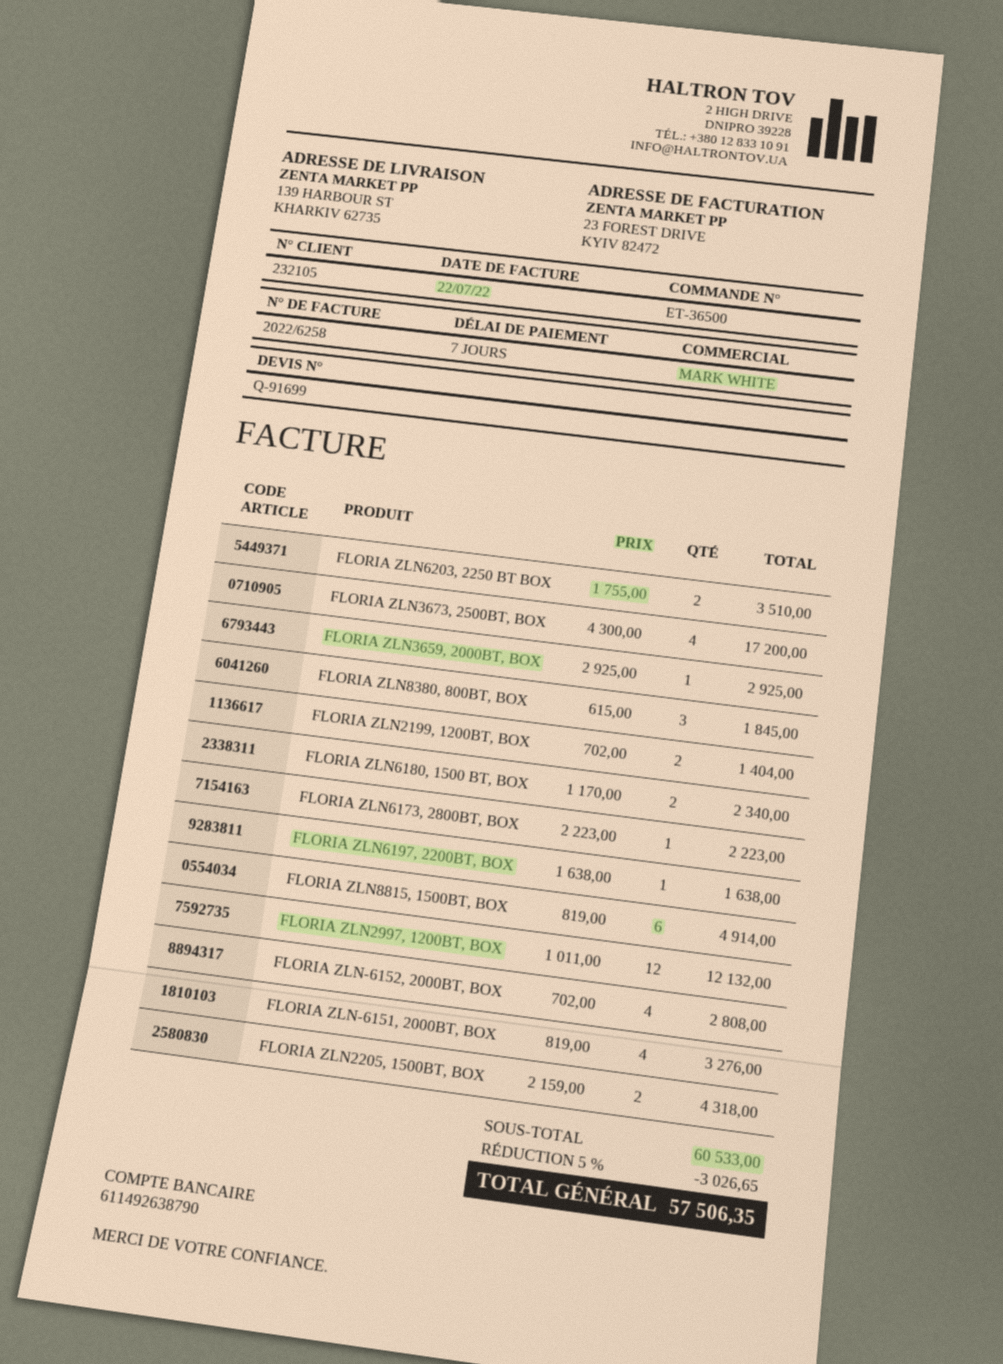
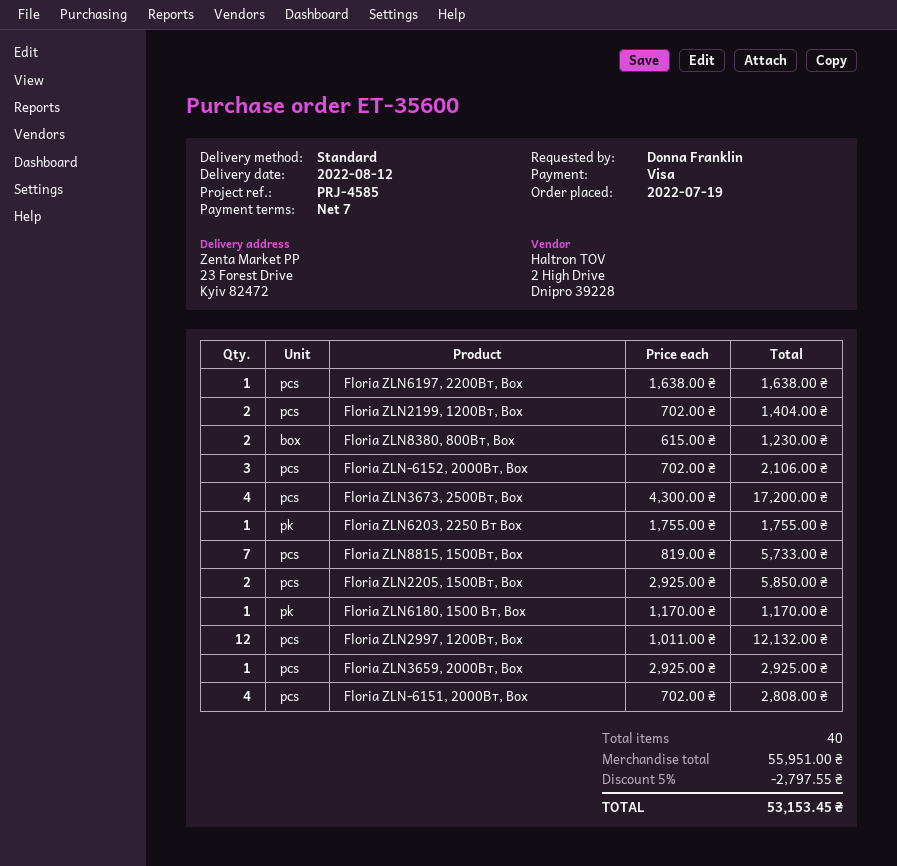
order number: ET-36500 -> ET-35600
ship to: 139 HARBOUR ST, KHARKIV 62735 -> 23 Forest Drive, Kyiv 82472
FLORIA ZLN6203, 2250 ВТ BOX: 2 x 1755.00 = 3510.00 -> 1 x 1755.00 = 1755.00
FLORIA ZLN8380, 800ВТ, BOX: 3 x 615.00 = 1845.00 -> 2 x 615.00 = 1230.00
FLORIA ZLN6180, 1500 ВТ, BOX: 2 x 1170.00 = 2340.00 -> 1 x 1170.00 = 1170.00
FLORIA ZLN6173, 2800ВТ, BOX: 1 x 2223.00 = 2223.00 -> none
FLORIA ZLN8815, 1500ВТ, BOX: 6 x 819.00 = 4914.00 -> 7 x 819.00 = 5733.00
FLORIA ZLN-6152, 2000ВТ, BOX: 4 x 702.00 = 2808.00 -> 3 x 702.00 = 2106.00
FLORIA ZLN-6151, 2000ВТ, BOX: 4 x 819.00 = 3276.00 -> 4 x 702.00 = 2808.00
FLORIA ZLN2205, 1500ВТ, BOX: 2 x 2159.00 = 4318.00 -> 2 x 2925.00 = 5850.00
subtotal: 60533.00 -> 55951.00
discount: 5% = 3026.65 -> 5% = 2797.55
total: 57506.35 -> 53153.45

